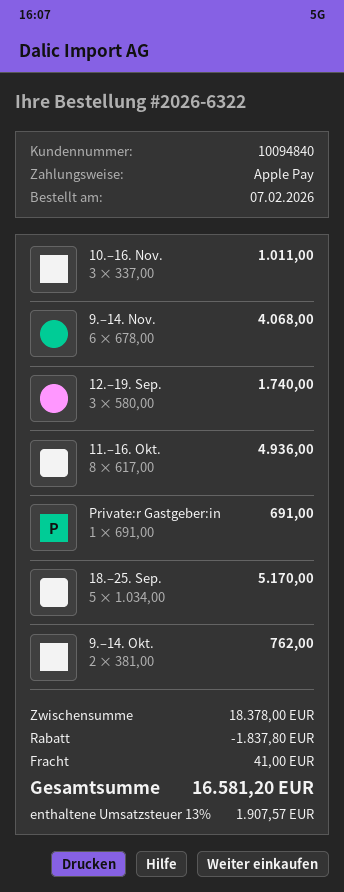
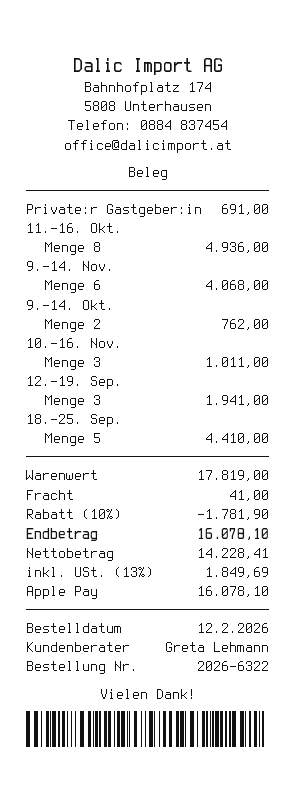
order date: 2026-02-07 -> 2026-02-12
12.–19. Sep.: 3 for 1740.00 -> 3 for 1941.00
18.–25. Sep.: 5 for 5170.00 -> 5 for 4410.00
subtotal: 18378.00 -> 17819.00
discount: 1837.80 -> 1781.90
tax: 13% = 1907.57 -> 13% = 1849.69
total: 16581.20 -> 16078.10

